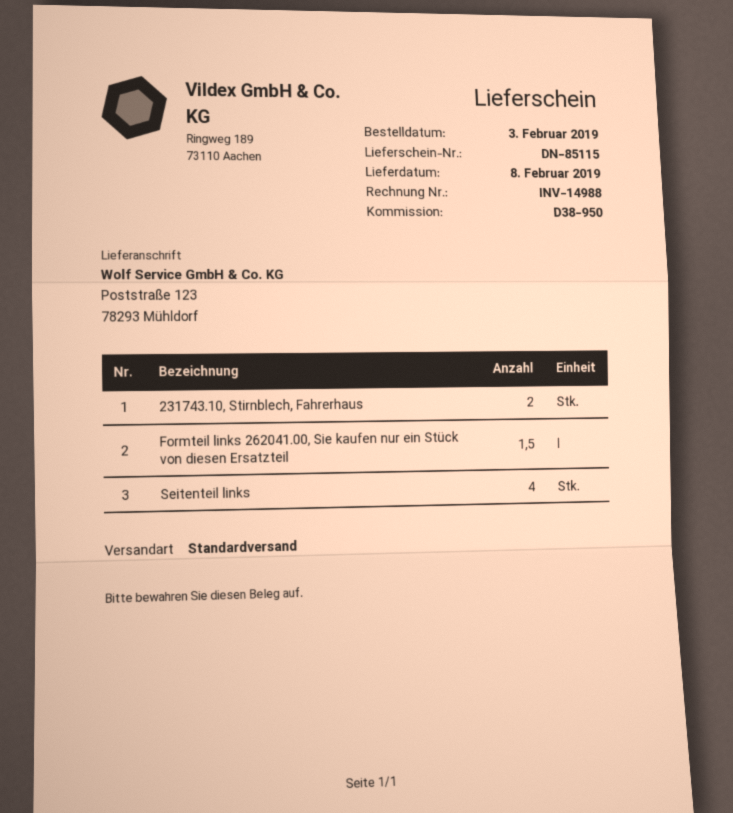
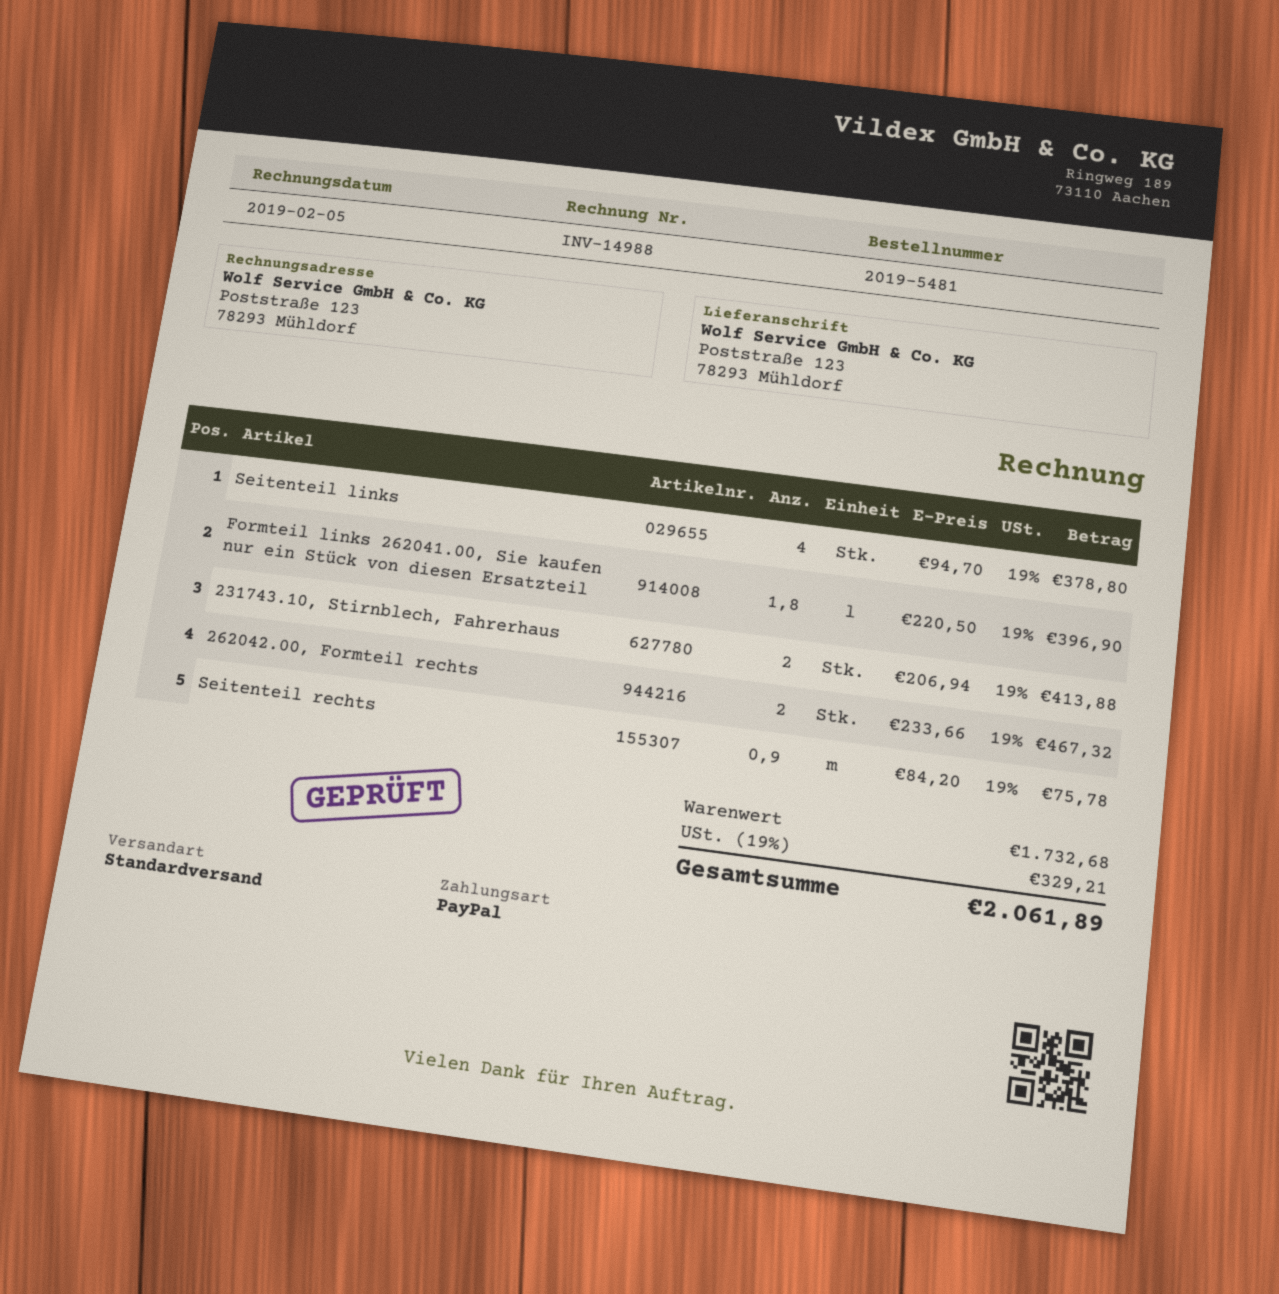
Formteil links 262041.00, Sie kaufen nur ein Stück von diesen Ersatzteil: 1.5 -> 1.8
262042.00, Formteil rechts: none -> 2
Seitenteil rechts: none -> 0.9

